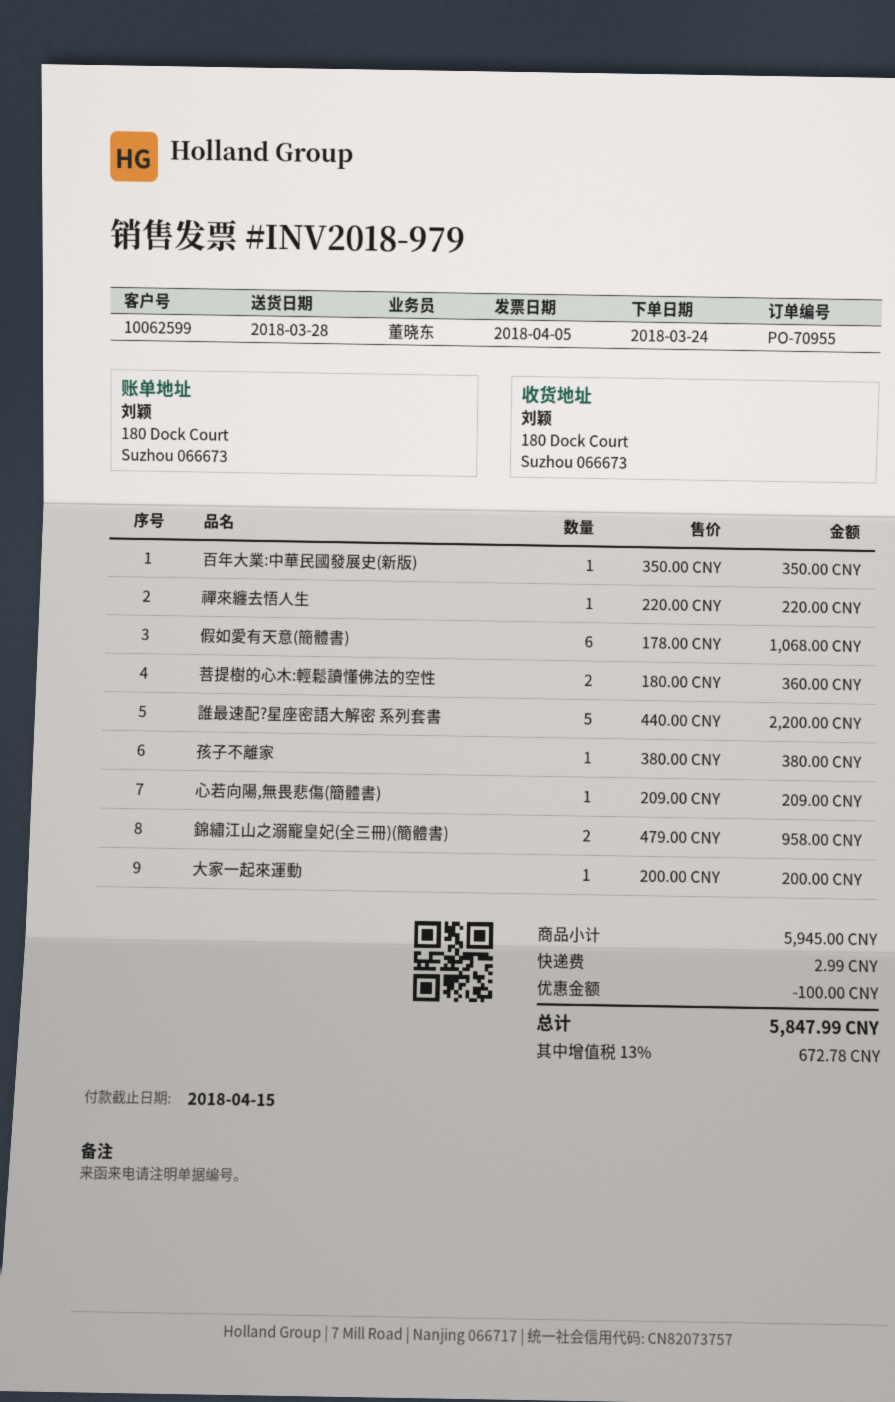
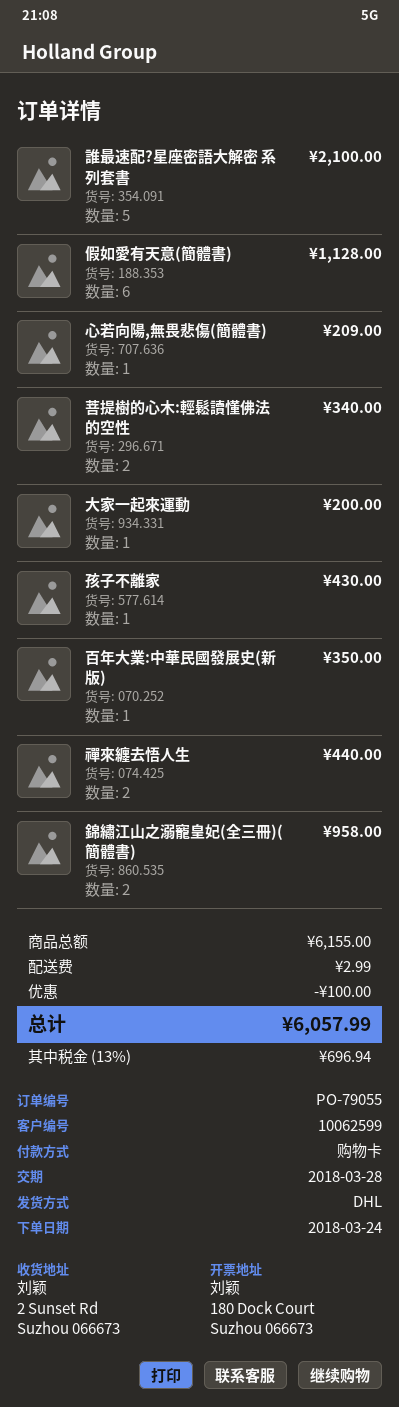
order number: PO-70955 -> PO-79055
ship to: 180 Dock Court, Suzhou 066673 -> 2 Sunset Rd, Suzhou 066673
禪來纏去悟人生: 1 for 220.00 -> 2 for 440.00
假如愛有天意(簡體書): 6 for 1068.00 -> 6 for 1128.00
菩提樹的心木:輕鬆讀懂佛法的空性: 2 for 360.00 -> 2 for 340.00
誰最速配?星座密語大解密 系列套書: 5 for 2200.00 -> 5 for 2100.00
孩子不離家: 1 for 380.00 -> 1 for 430.00
subtotal: 5945.00 -> 6155.00
tax: 13% = 672.78 -> 13% = 696.94
total: 5847.99 -> 6057.99

